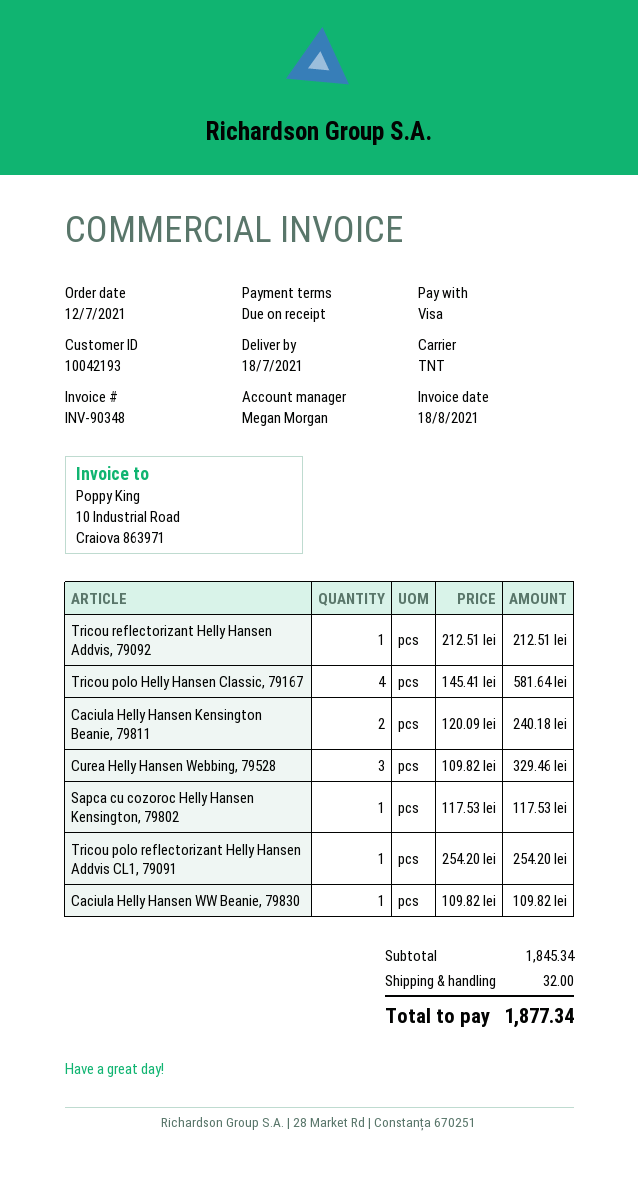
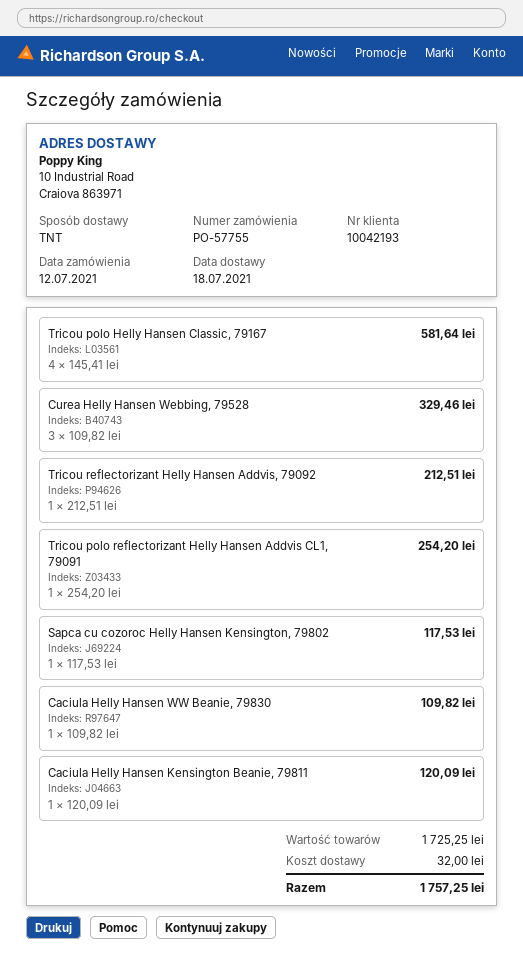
Caciula Helly Hansen Kensington Beanie, 79811: 2 x 120.09 = 240.18 -> 1 x 120.09 = 120.09
subtotal: 1845.34 -> 1725.25
total: 1877.34 -> 1757.25

